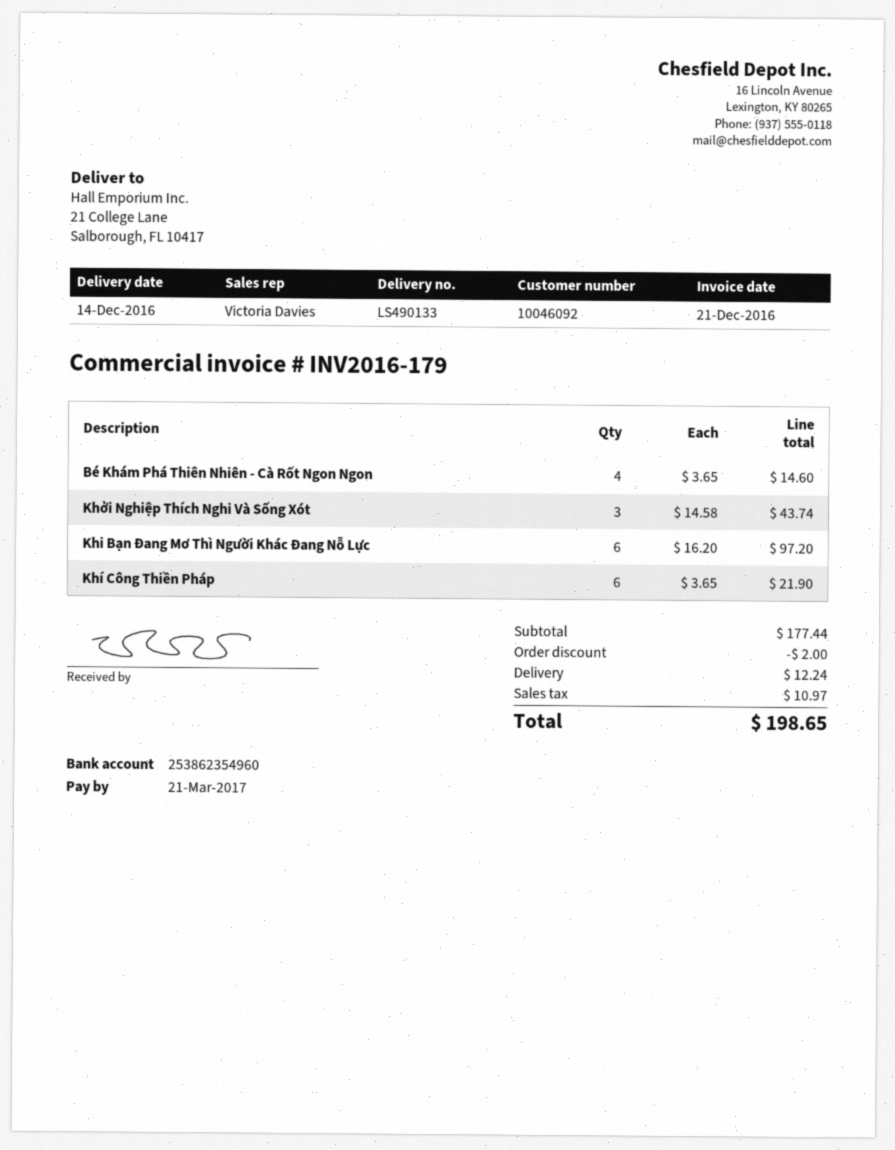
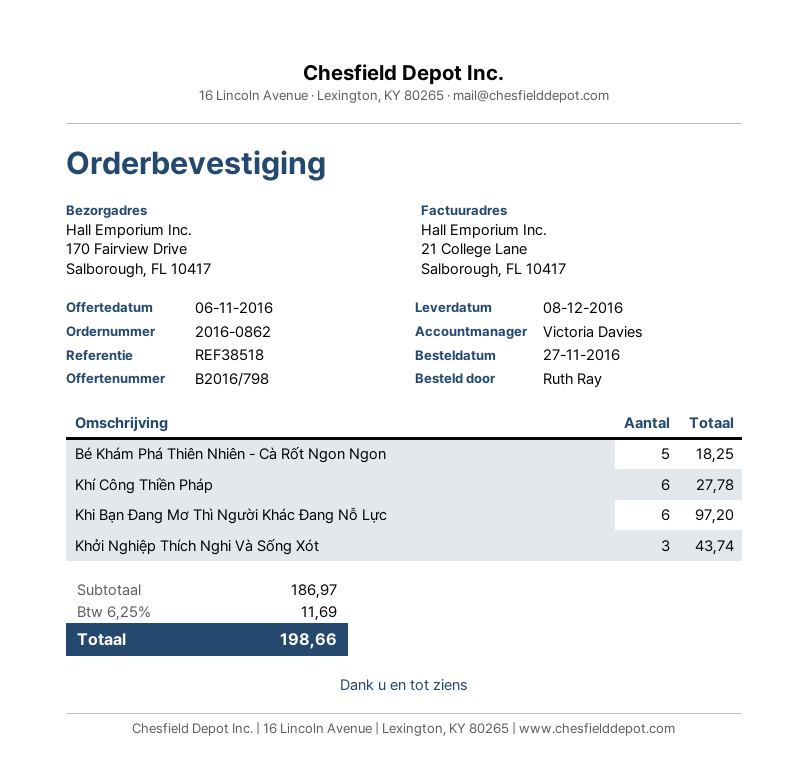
delivery date: 2016-12-14 -> 2016-12-08
ship to: 21 College Lane, Salborough, FL 10417 -> 170 Fairview Drive, Salborough, FL 10417
Bé Khám Phá Thiên Nhiên - Cà Rốt Ngon Ngon: 4 for 14.60 -> 5 for 18.25
Khí Công Thiền Pháp: 6 for 21.90 -> 6 for 27.78
subtotal: 177.44 -> 186.97
discount: 2.00 -> none
shipping: 12.24 -> none
tax: 10.97 -> 11.69
total: 198.65 -> 198.66

